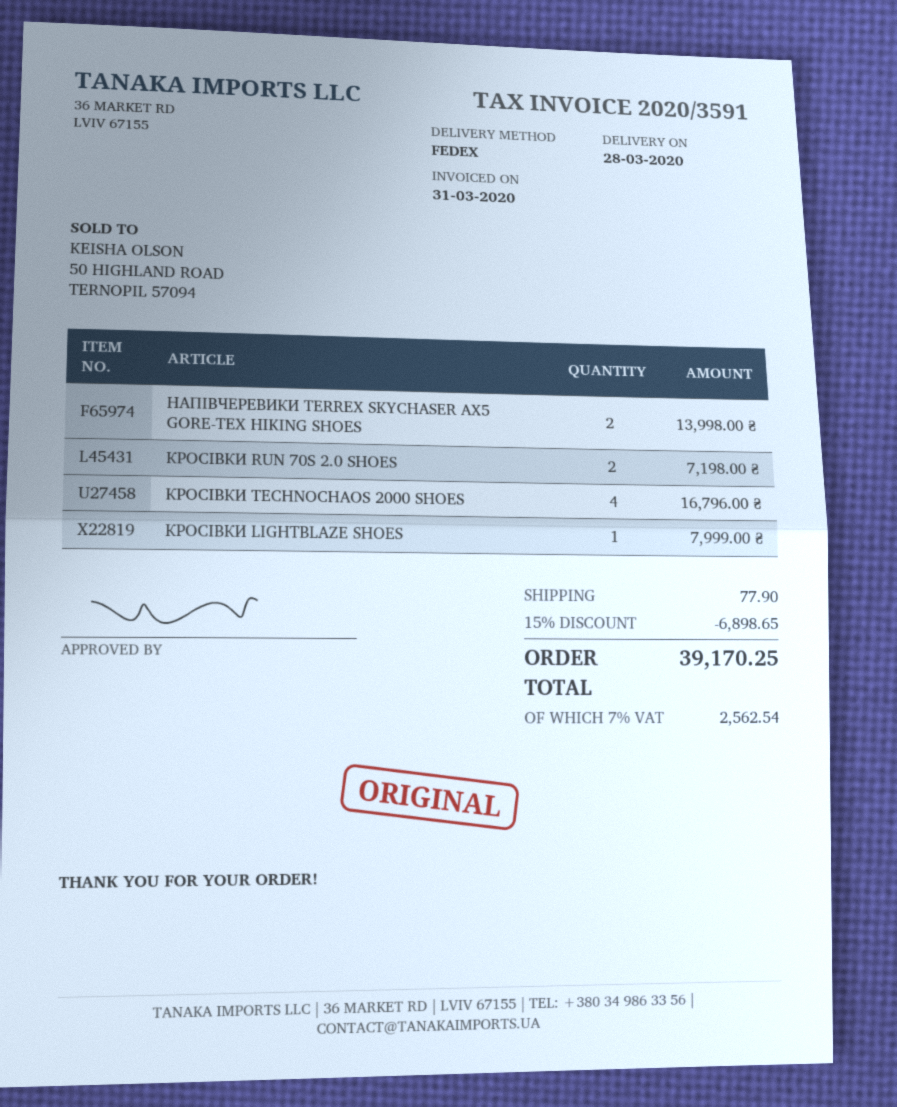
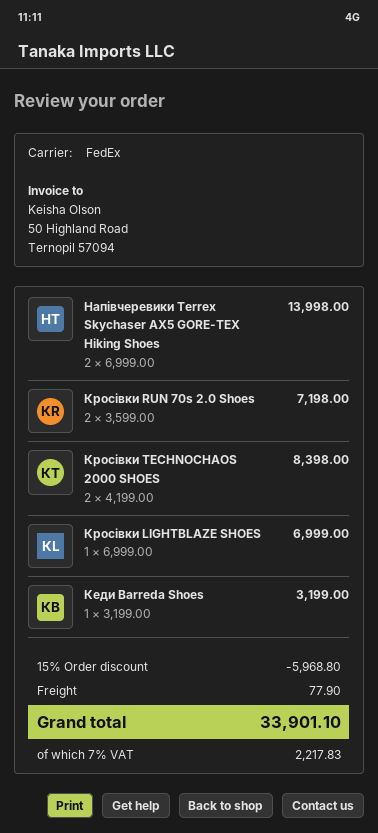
КРОСІВКИ TECHNOCHAOS 2000 SHOES: 4 for 16796.00 -> 2 for 8398.00
КРОСІВКИ LIGHTBLAZE SHOES: 1 for 7999.00 -> 1 for 6999.00
Кеди Barreda Shoes: none -> 1 for 3199.00
discount: 15% = 6898.65 -> 15% = 5968.80
tax: 7% = 2562.54 -> 7% = 2217.83
total: 39170.25 -> 33901.10

